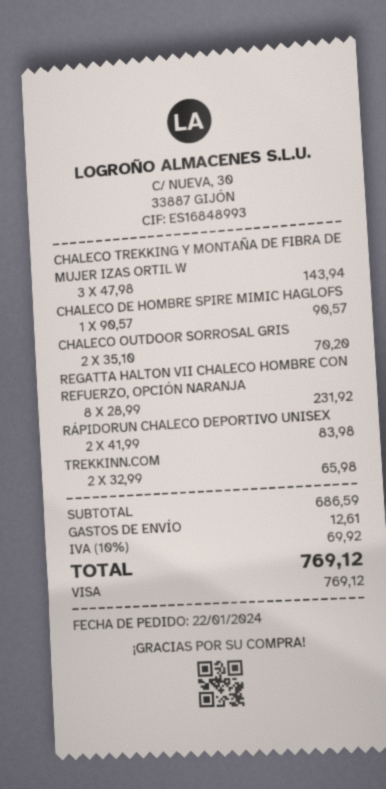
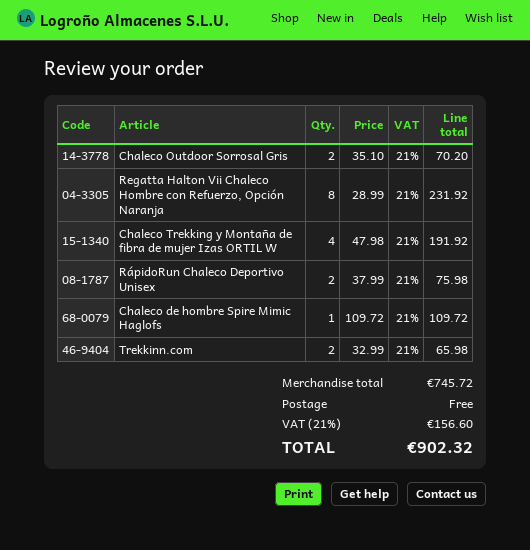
CHALECO TREKKING Y MONTAÑA DE FIBRA DE MUJER IZAS ORTIL W: 3 x 47.98 = 143.94 -> 4 x 47.98 = 191.92
CHALECO DE HOMBRE SPIRE MIMIC HAGLOFS: 1 x 90.57 = 90.57 -> 1 x 109.72 = 109.72
RÁPIDORUN CHALECO DEPORTIVO UNISEX: 2 x 41.99 = 83.98 -> 2 x 37.99 = 75.98
subtotal: 686.59 -> 745.72
shipping: 12.61 -> 0.00
tax: 10% = 69.92 -> 21% = 156.60
total: 769.12 -> 902.32

